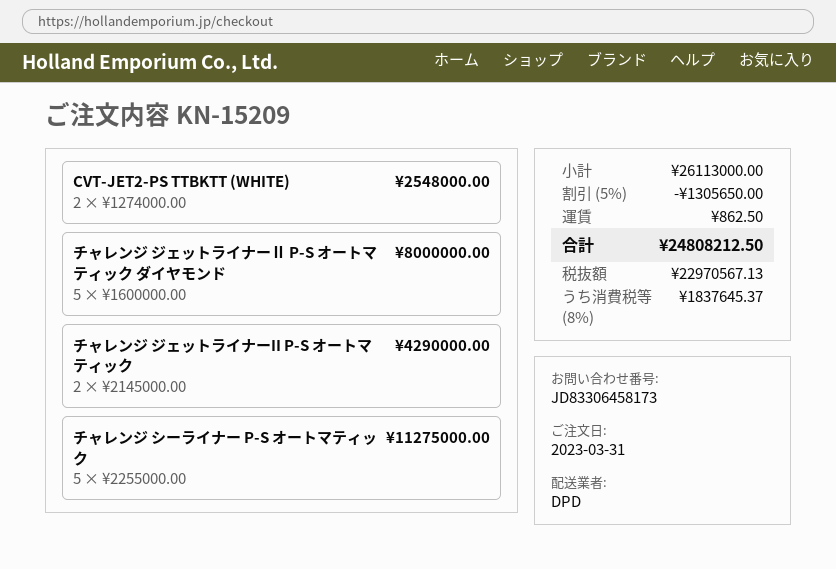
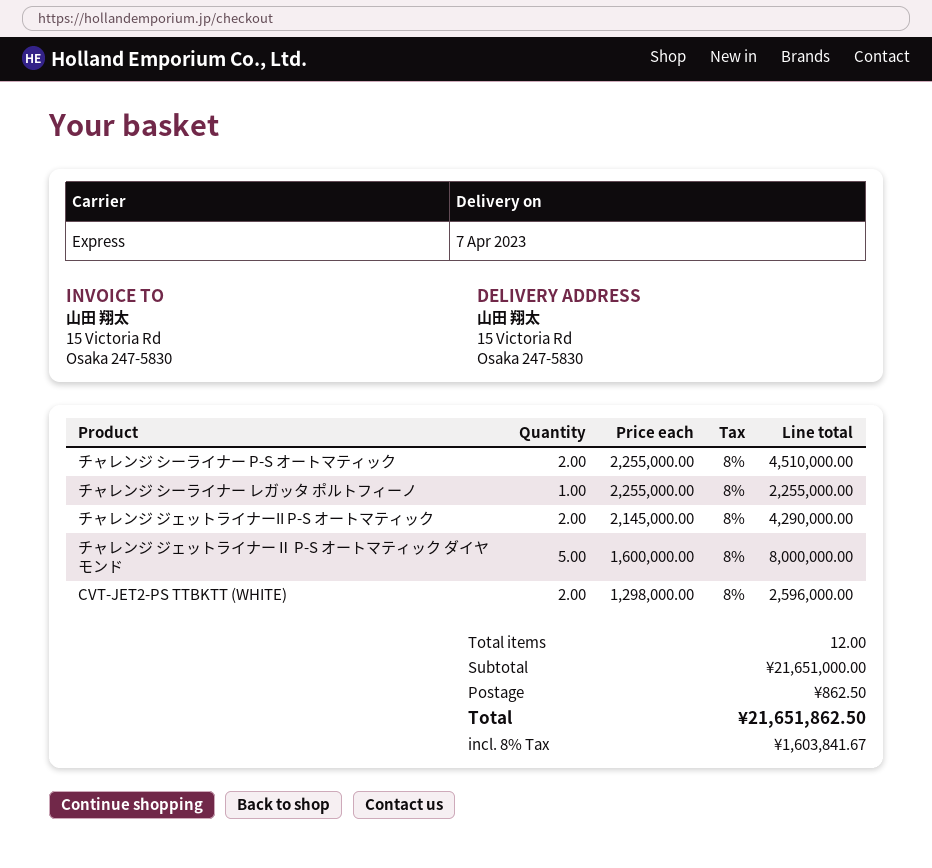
shipping method: DPD -> express
CVT-JET2-PS TTBKTT (WHITE): 2 x 1274000.00 = 2548000.00 -> 2 x 1298000.00 = 2596000.00
チャレンジ シーライナー P-S オートマティック: 5 x 2255000.00 = 11275000.00 -> 2 x 2255000.00 = 4510000.00
チャレンジ シーライナー レガッタ ポルトフィーノ: none -> 1 x 2255000.00 = 2255000.00
subtotal: 26113000.00 -> 21651000.00
discount: 5% = 1305650.00 -> none
tax: 8% = 1837645.37 -> 8% = 1603841.67
total: 24808212.50 -> 21651862.50

